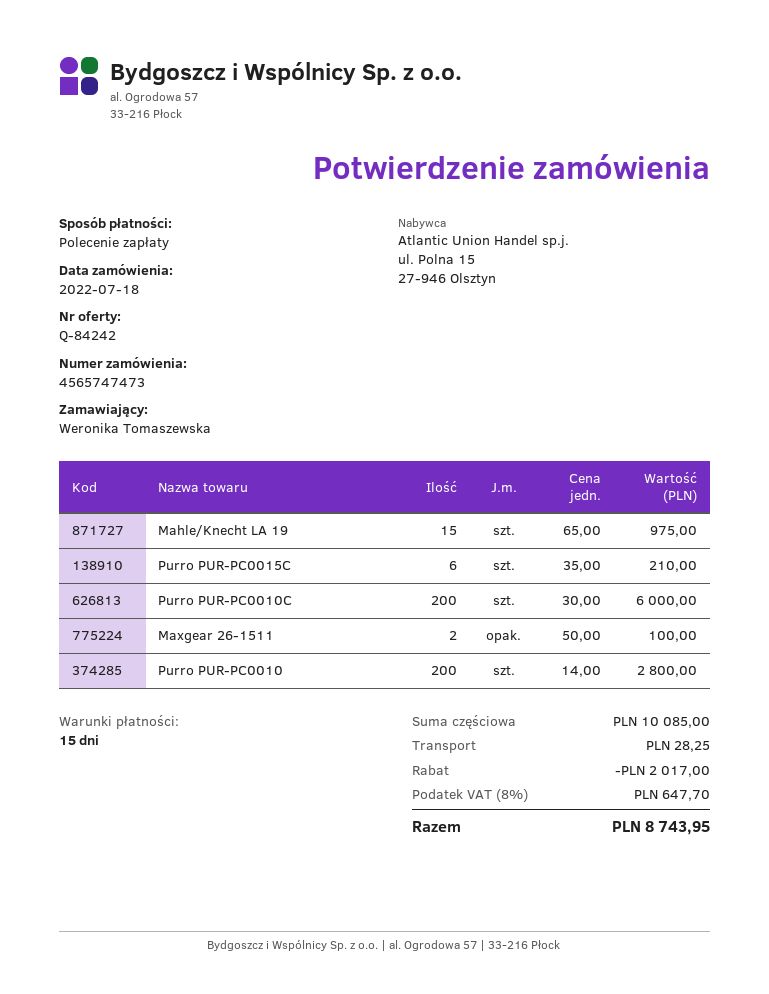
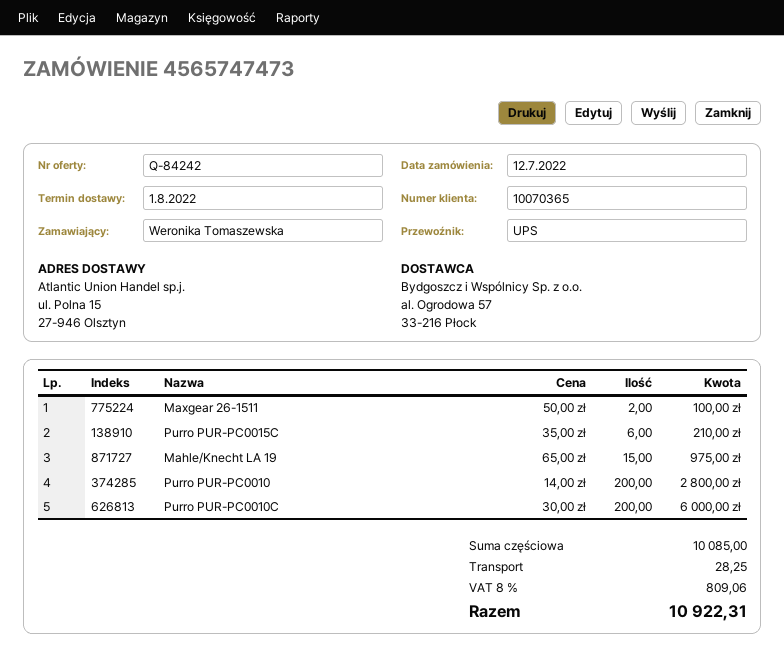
order date: 2022-07-18 -> 2022-07-12
discount: 2017.00 -> none
tax: 8% = 647.70 -> 8% = 809.06
total: 8743.95 -> 10922.31

